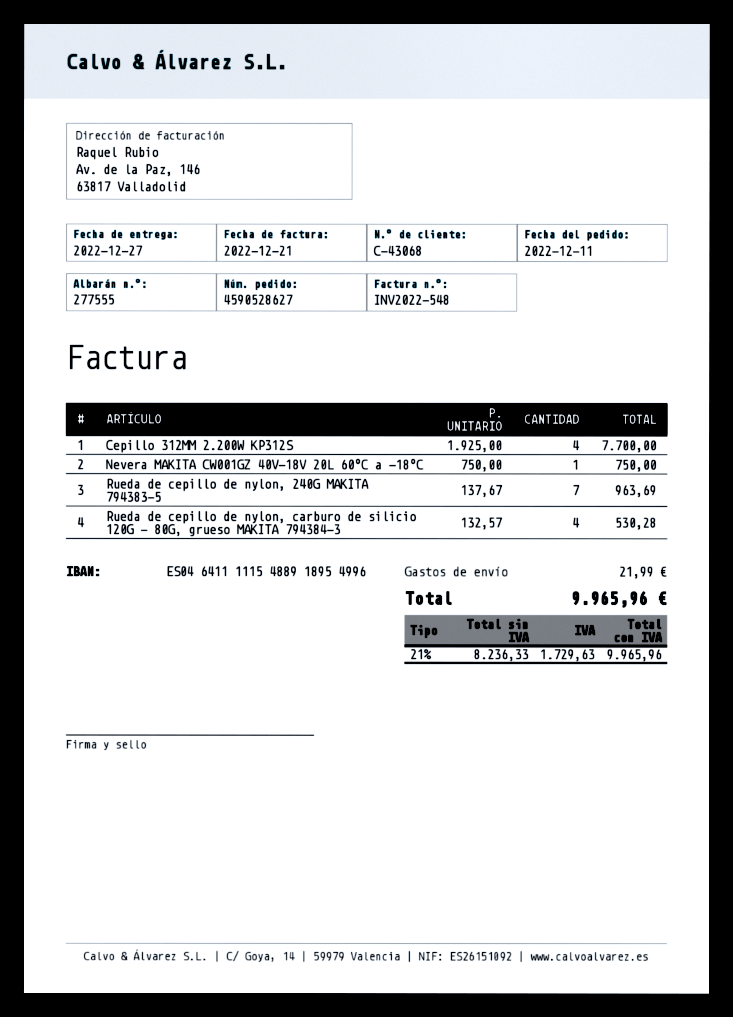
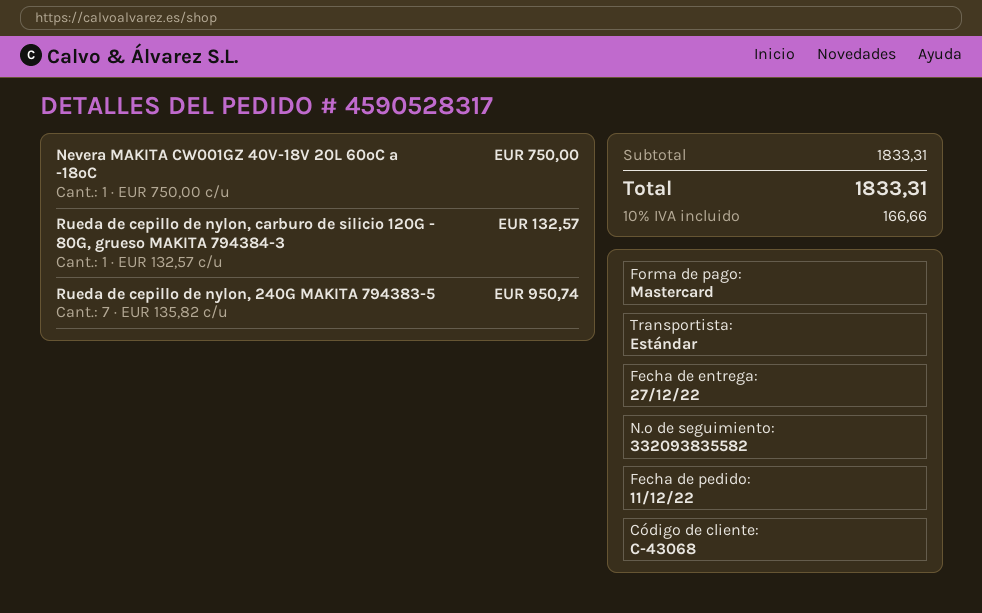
order number: 4590528627 -> 4590528317
Cepillo 312MM 2.200W KP312S: 4 x 1925.00 = 7700.00 -> none
Rueda de cepillo de nylon, 240G MAKITA 794383-5: 7 x 137.67 = 963.69 -> 7 x 135.82 = 950.74
Rueda de cepillo de nylon, carburo de silicio 120G - 80G, grueso MAKITA 794384-3: 4 x 132.57 = 530.28 -> 1 x 132.57 = 132.57
shipping: 21.99 -> none
tax: 21% = 1729.63 -> 10% = 166.66
total: 9965.96 -> 1833.31

